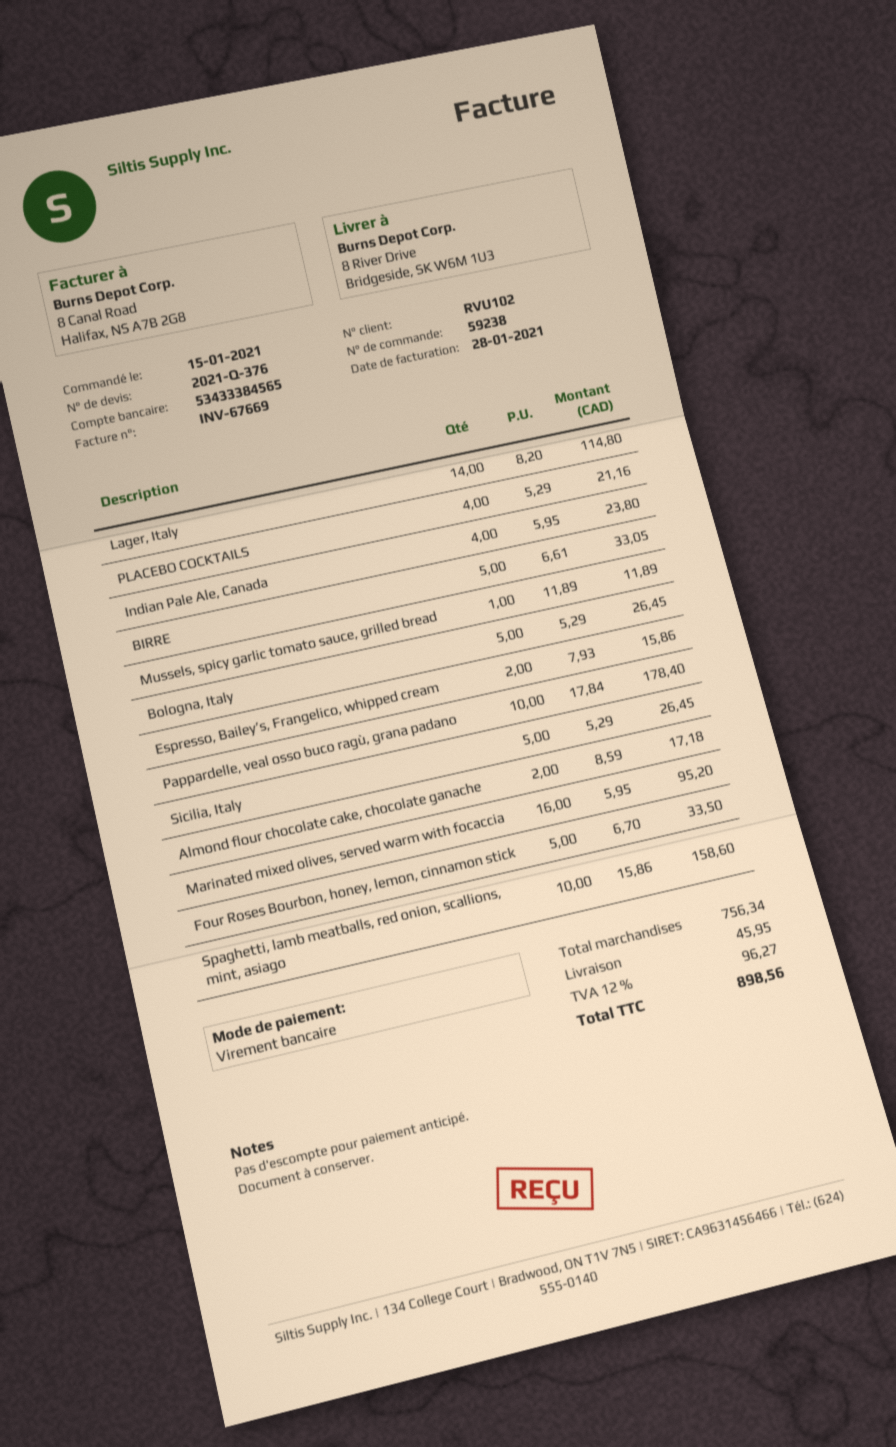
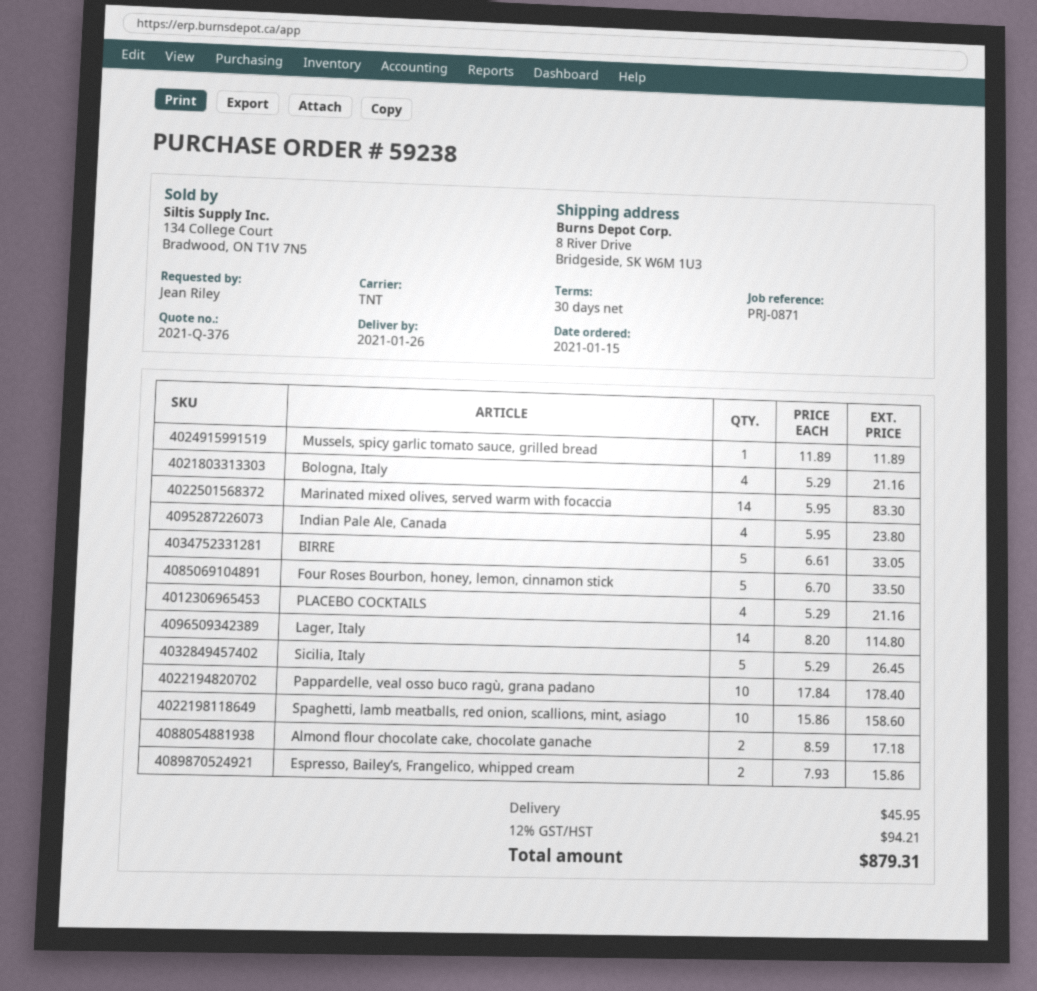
Bologna, Italy: 5 x 5.29 = 26.45 -> 4 x 5.29 = 21.16
Marinated mixed olives, served warm with focaccia: 16 x 5.95 = 95.20 -> 14 x 5.95 = 83.30
tax: 12% = 96.27 -> 12% = 94.21
total: 898.56 -> 879.31

